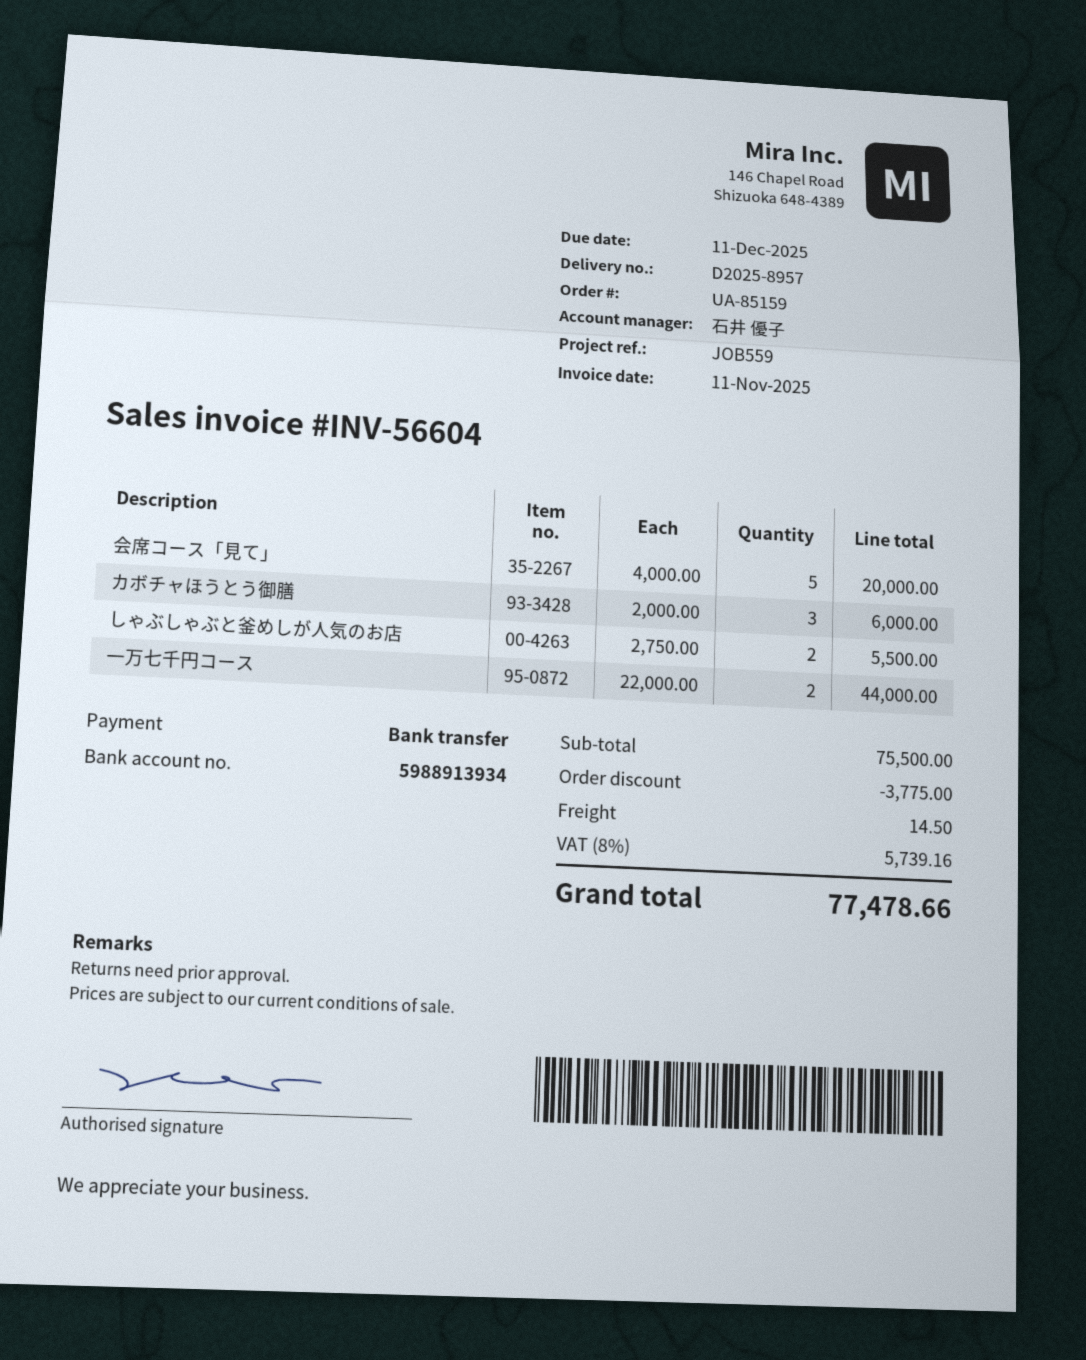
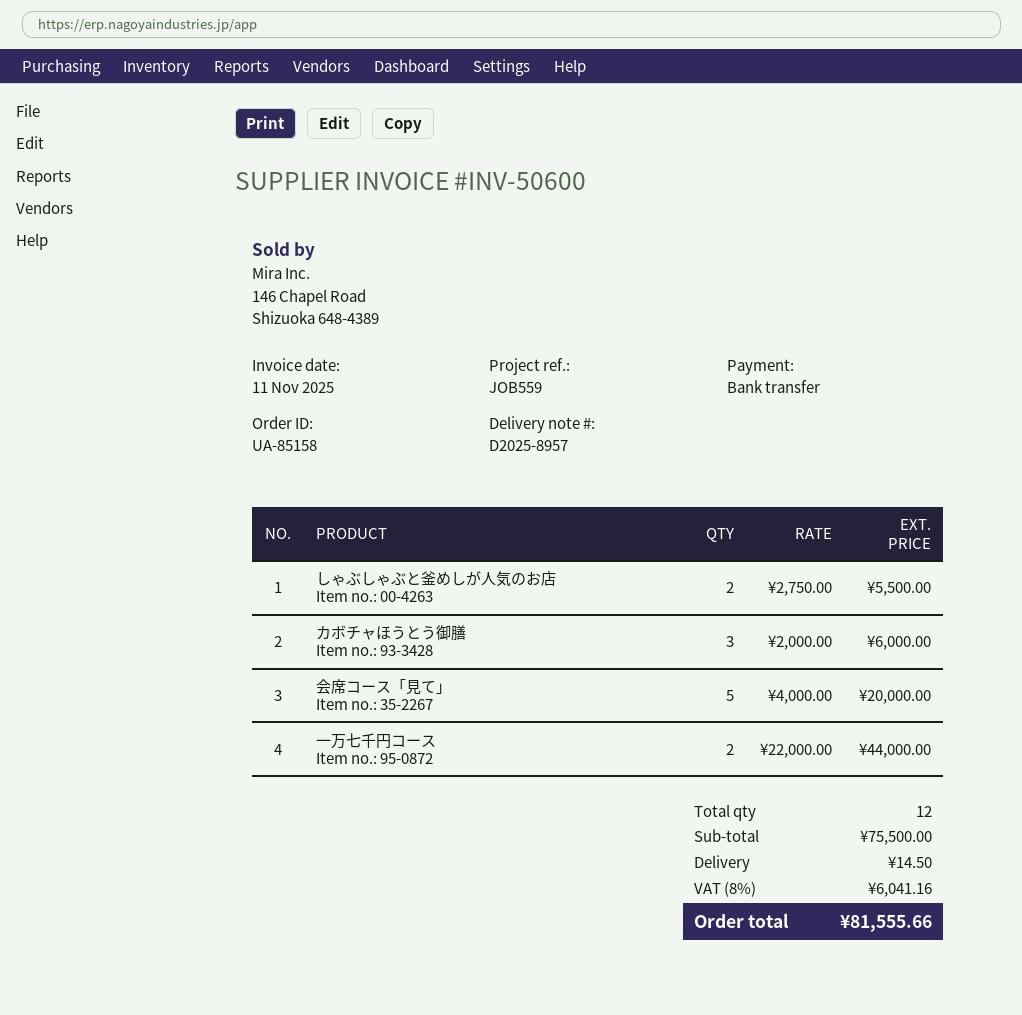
order number: UA-85159 -> UA-85158
invoice number: INV-56604 -> INV-50600
discount: 3775.00 -> none
tax: 8% = 5739.16 -> 8% = 6041.16
total: 77478.66 -> 81555.66

